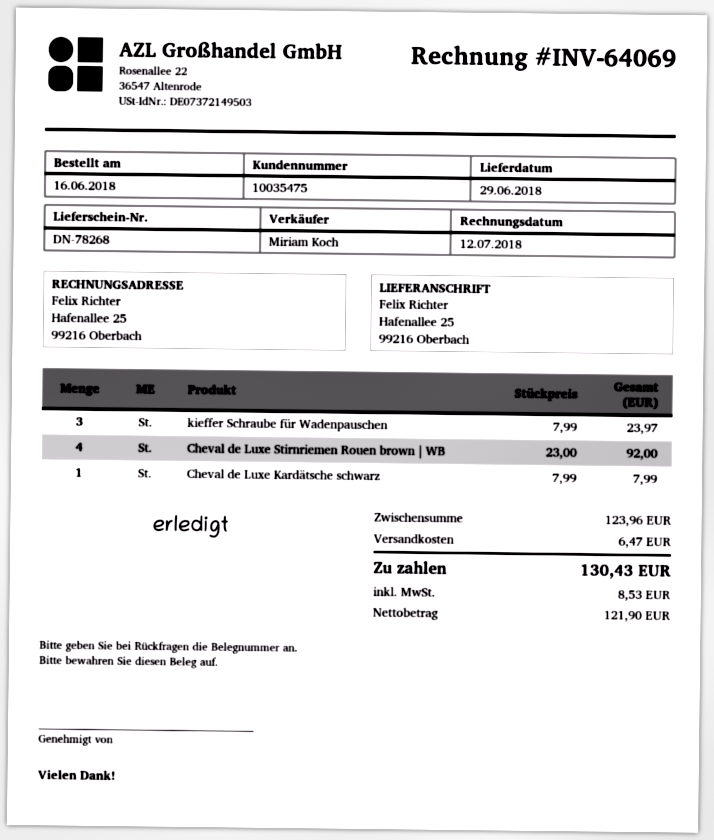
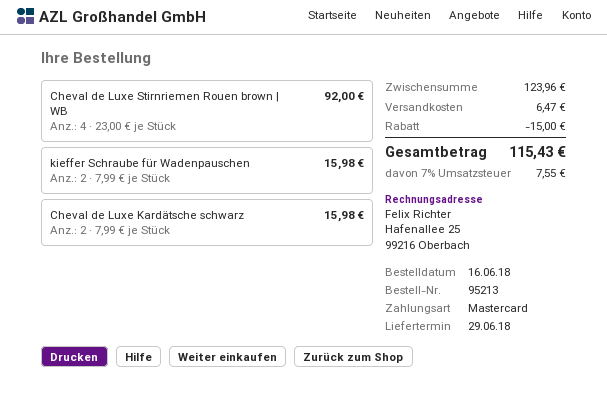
kieffer Schraube für Wadenpauschen: 3 x 7.99 = 23.97 -> 2 x 7.99 = 15.98
Cheval de Luxe Kardätsche schwarz: 1 x 7.99 = 7.99 -> 2 x 7.99 = 15.98
discount: none -> 15.00
tax: 8.53 -> 7.55
total: 130.43 -> 115.43

